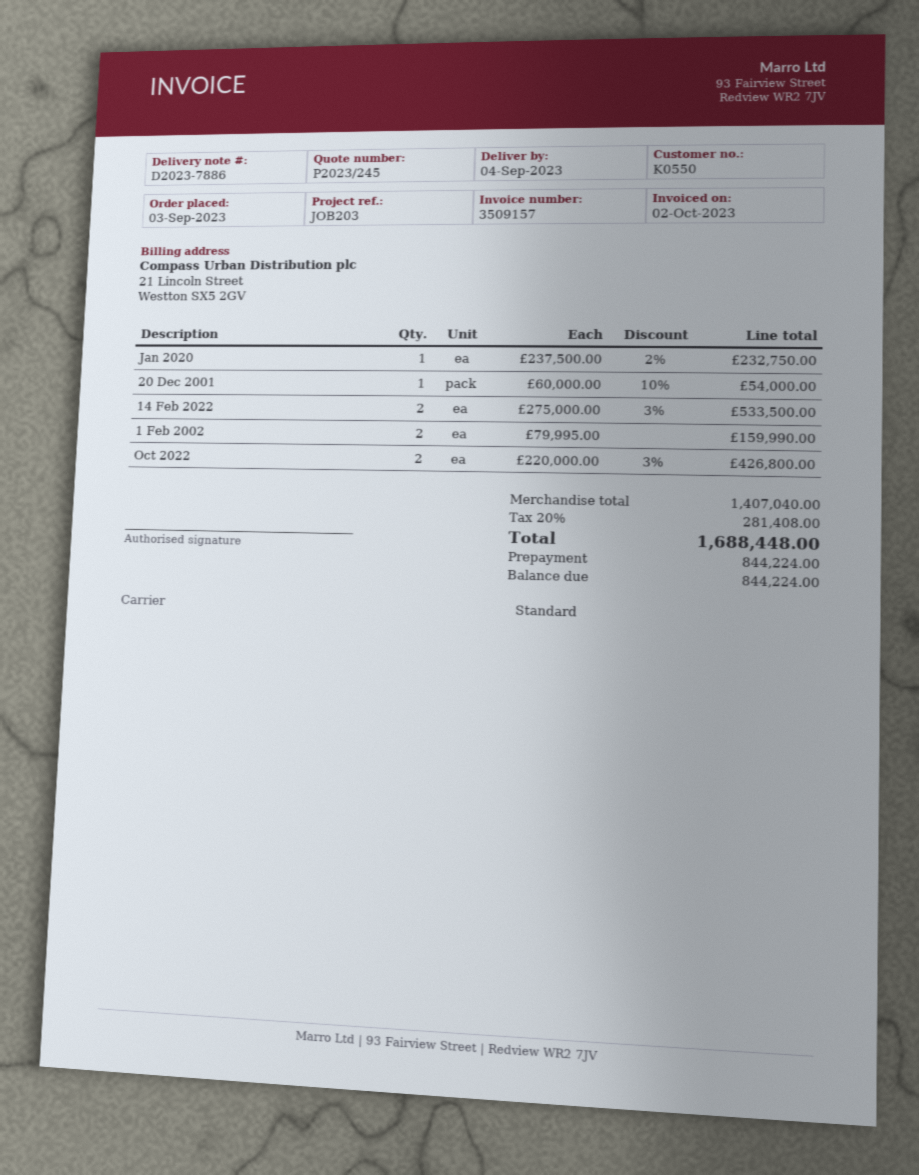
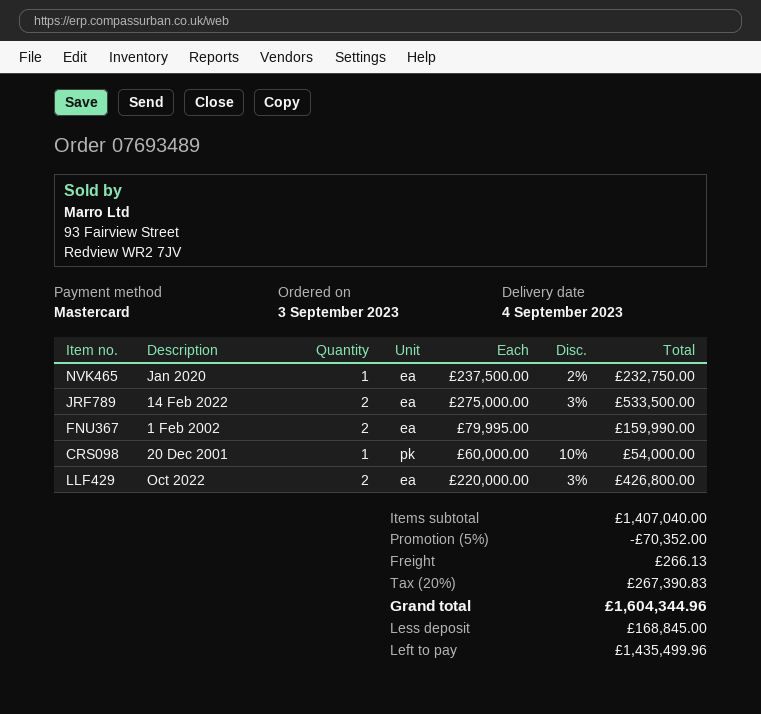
discount: none -> 5% = 70352.00
shipping: none -> 266.13
tax: 20% = 281408.00 -> 20% = 267390.83
total: 1688448.00 -> 1604344.96
deposit: 844224.00 -> 168845.00
balance: 844224.00 -> 1435499.96

